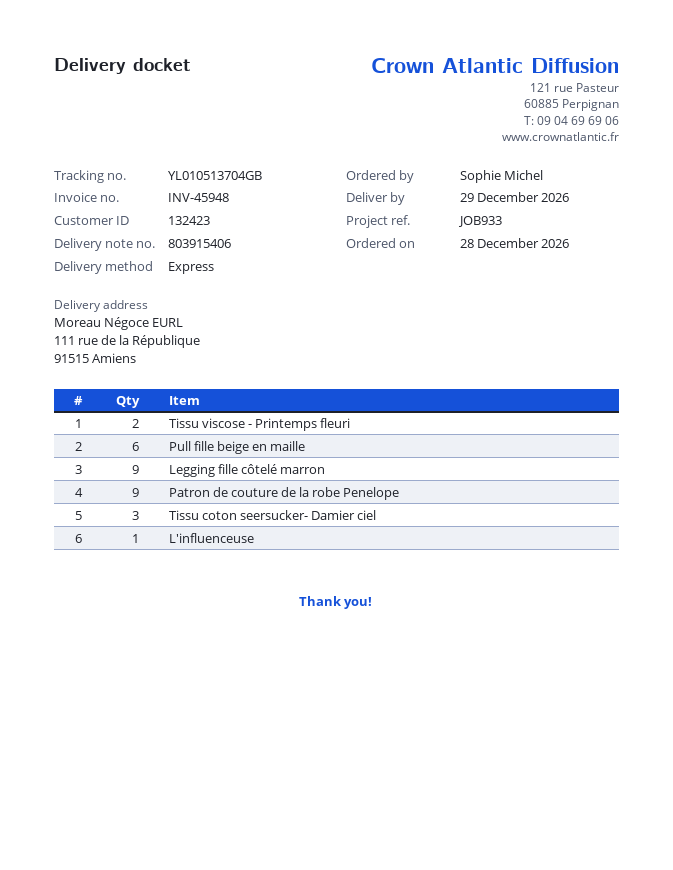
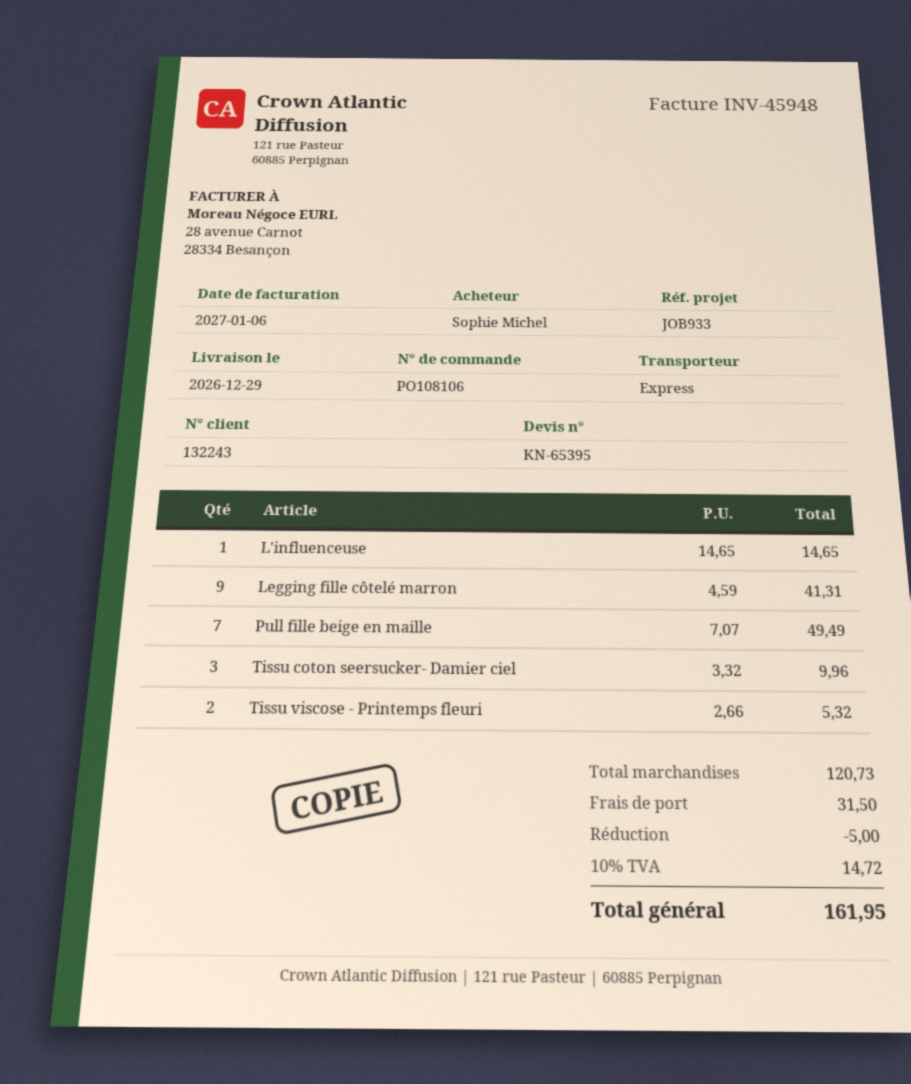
customer number: 132423 -> 132243
Pull fille beige en maille: 6 -> 7
Patron de couture de la robe Penelope: 9 -> none

